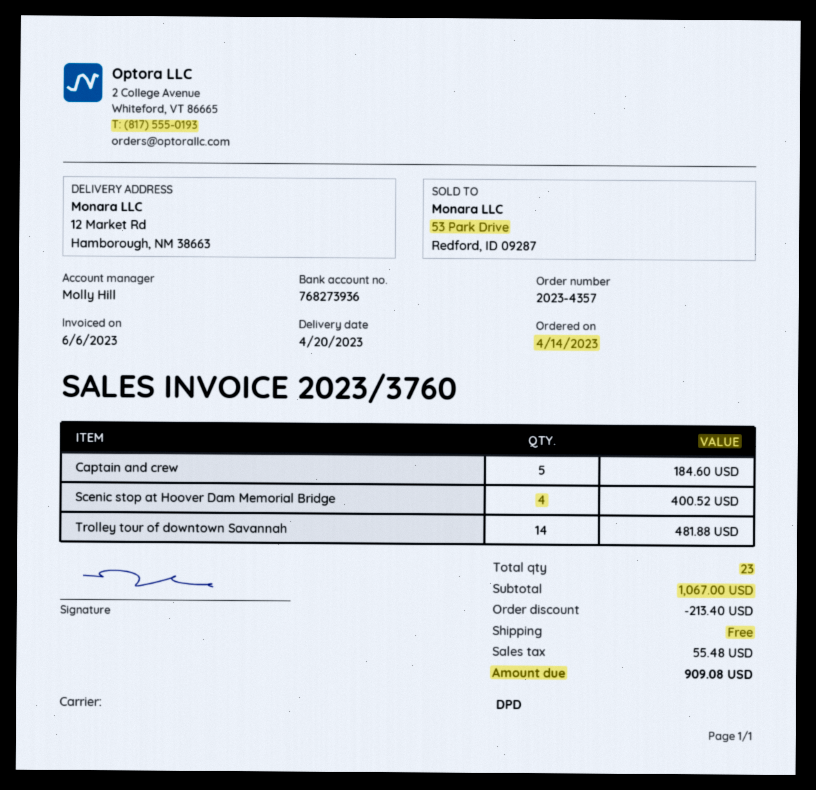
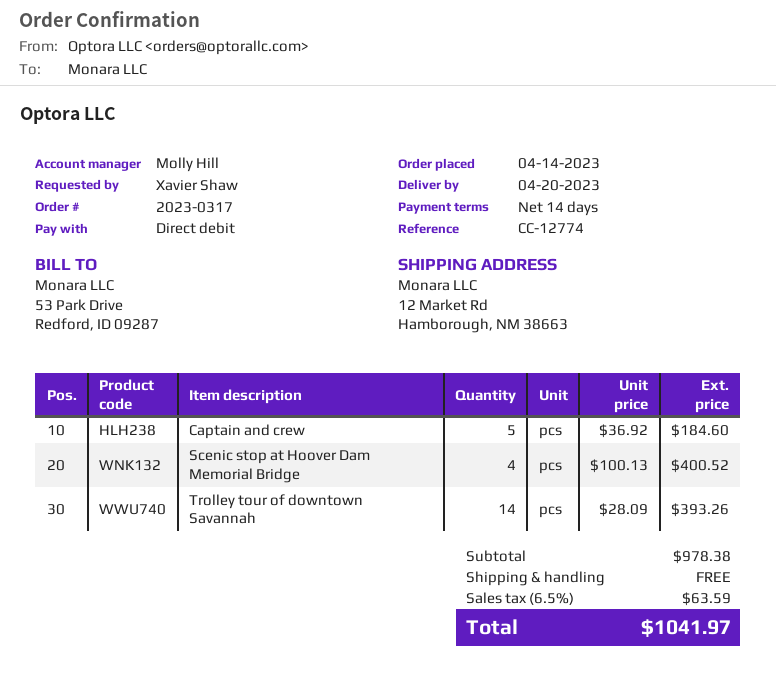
order number: 2023-4357 -> 2023-0317
Trolley tour of downtown Savannah: 14 for 481.88 -> 14 for 393.26
subtotal: 1067.00 -> 978.38
discount: 213.40 -> none
tax: 55.48 -> 63.59
total: 909.08 -> 1041.97

